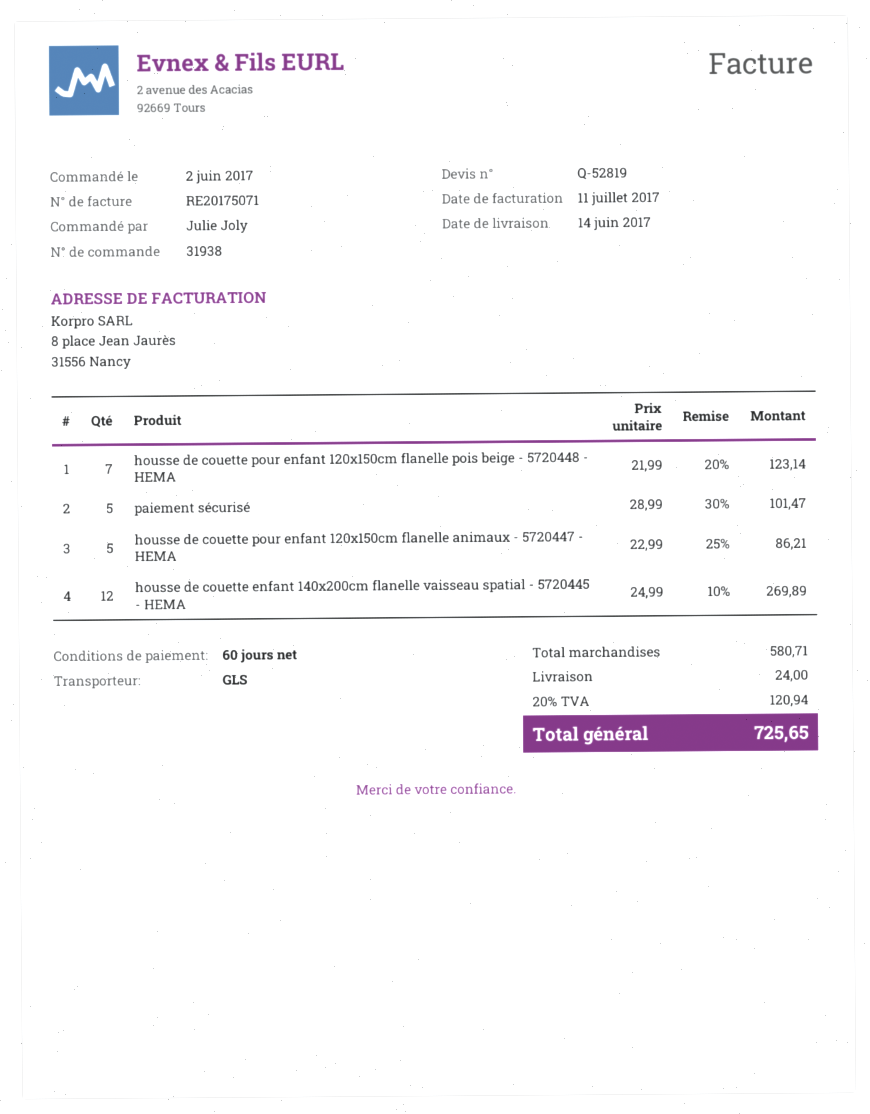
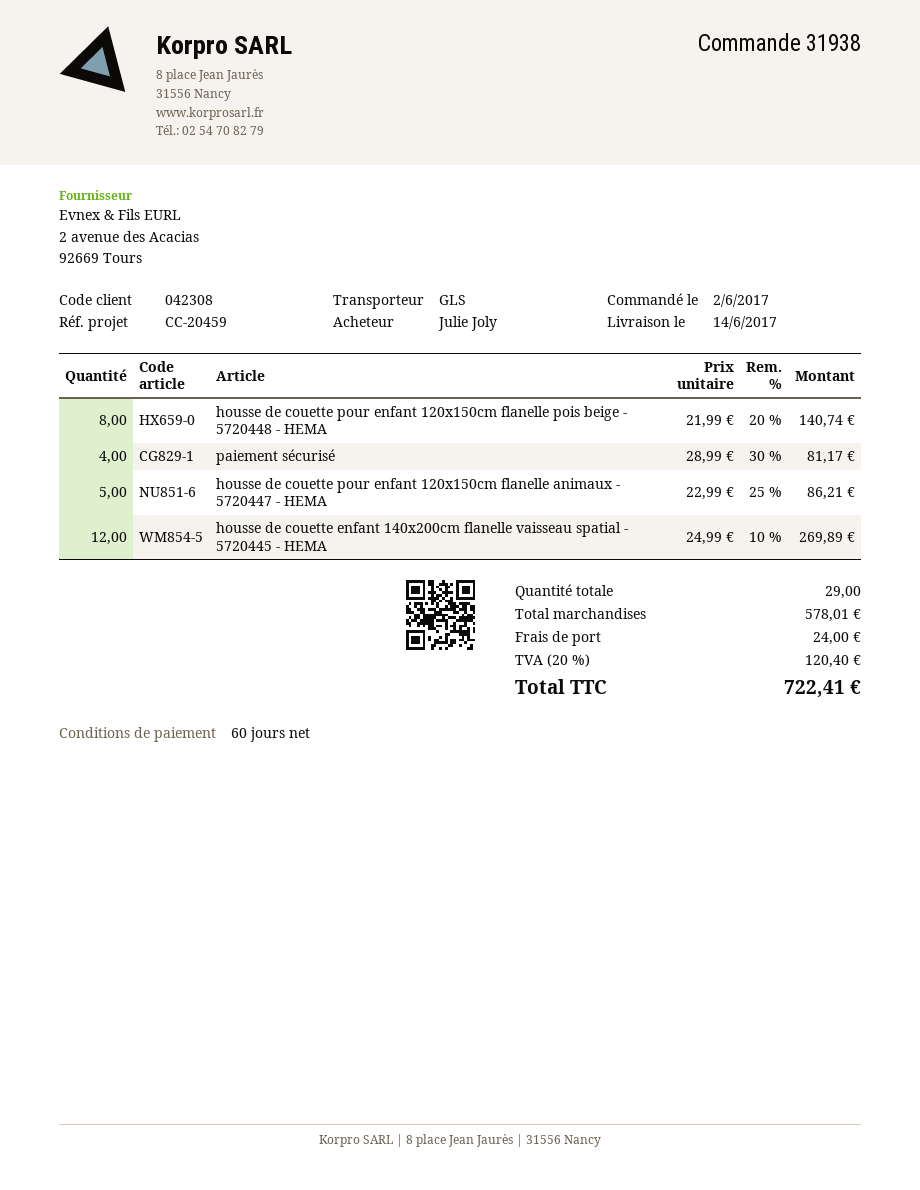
housse de couette pour enfant 120x150cm flanelle pois beige - 5720448 - HEMA: 7 x 21.99 - 20% = 123.14 -> 8 x 21.99 - 20% = 140.74
paiement sécurisé: 5 x 28.99 - 30% = 101.47 -> 4 x 28.99 - 30% = 81.17
subtotal: 580.71 -> 578.01
tax: 20% = 120.94 -> 20% = 120.40
total: 725.65 -> 722.41

